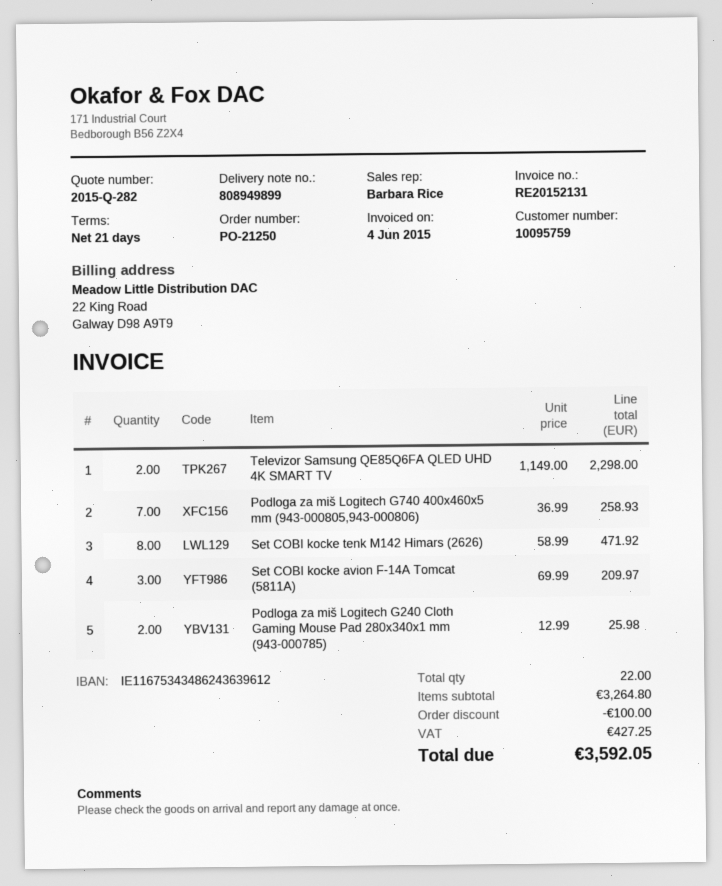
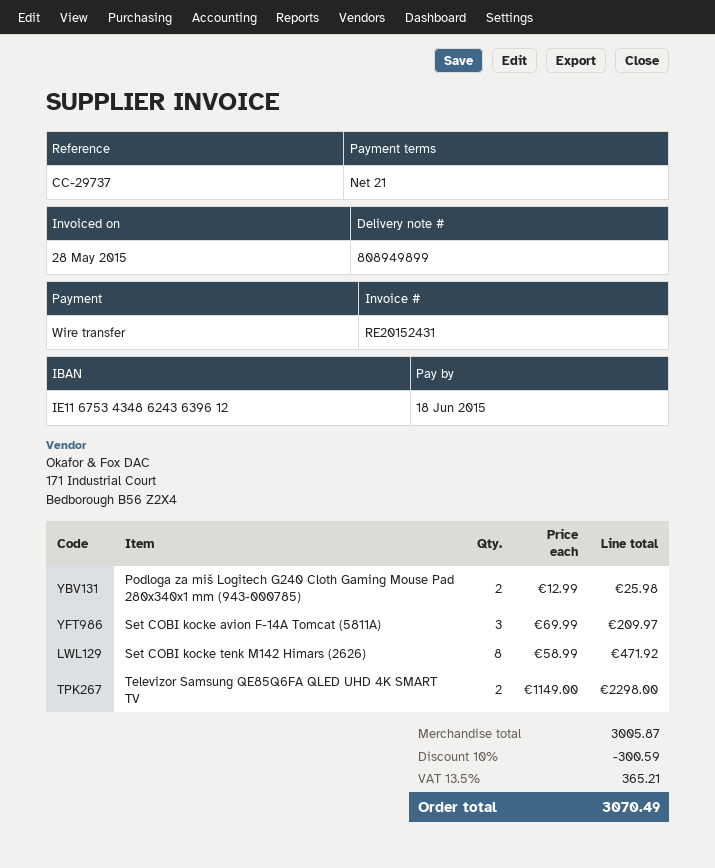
invoice number: RE20152131 -> RE20152431
invoice date: 2015-06-04 -> 2015-05-28
Podloga za miš Logitech G740 400x460x5 mm (943-000805,943-000806): 7 x 36.99 = 258.93 -> none
subtotal: 3264.80 -> 3005.87
discount: 100.00 -> 300.59
tax: 427.25 -> 365.21
total: 3592.05 -> 3070.49

